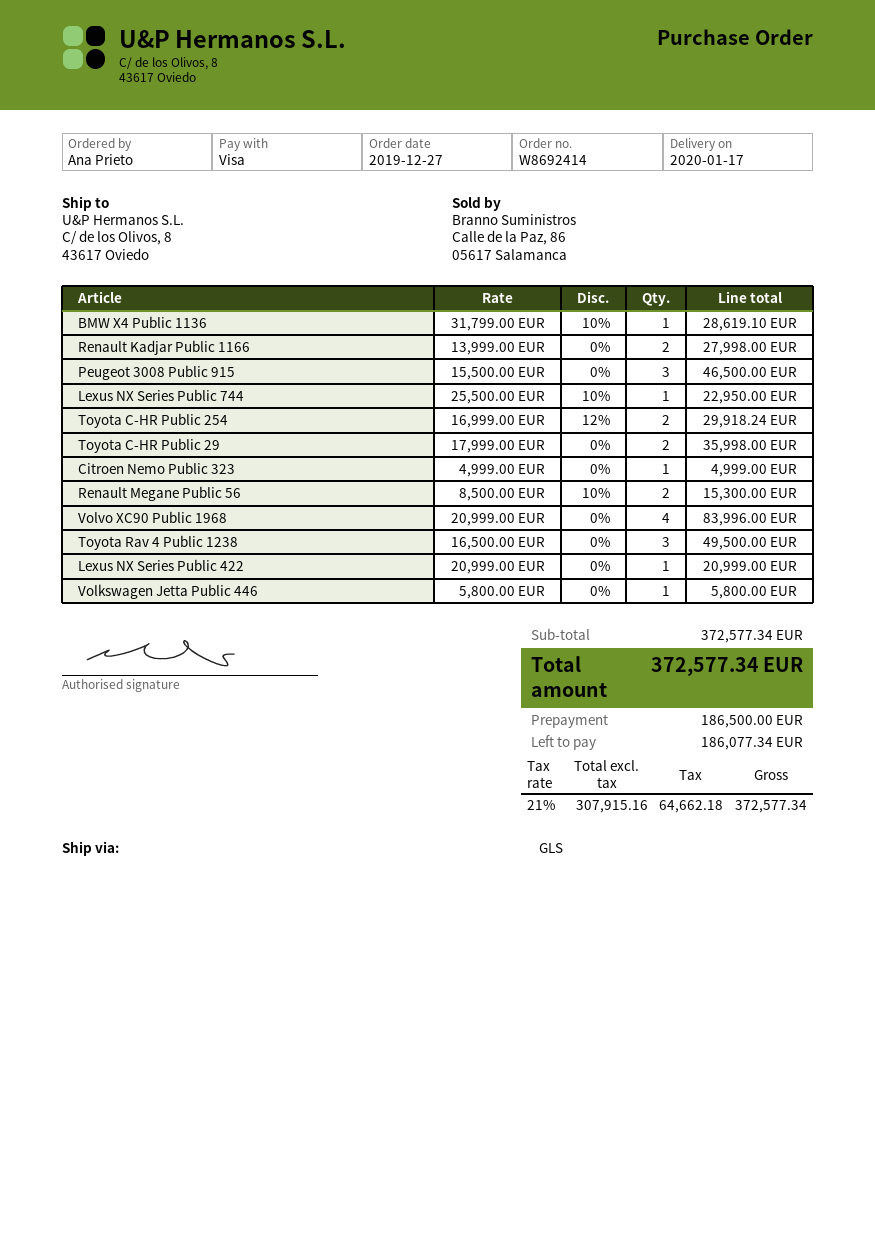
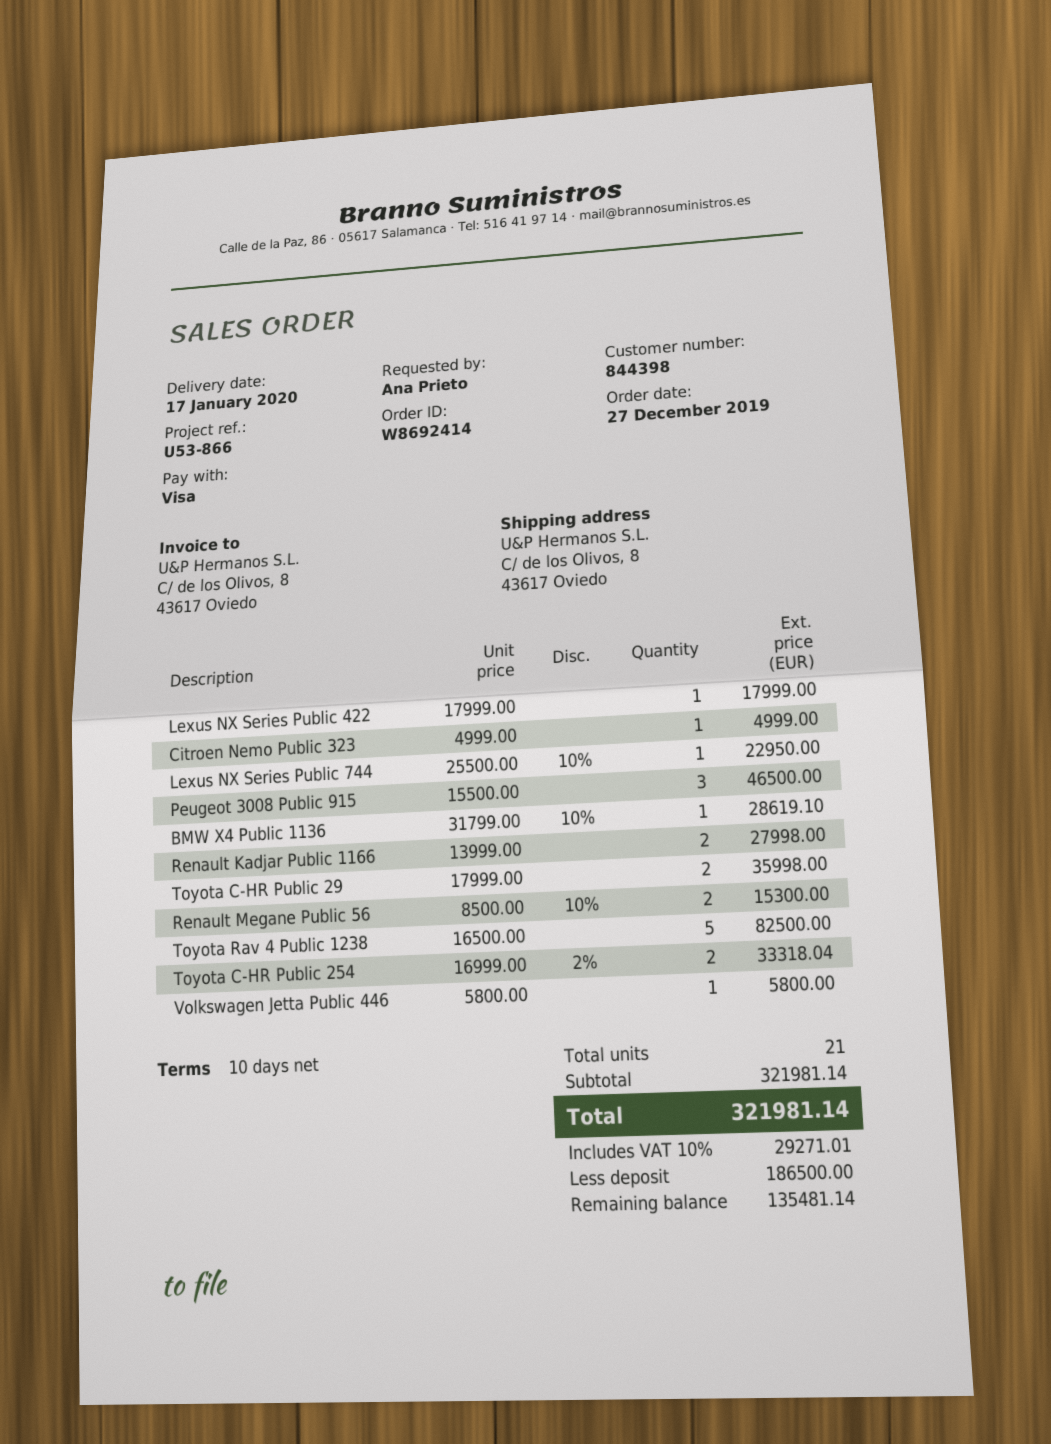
Toyota C-HR Public 254: 2 x 16999.00 - 12% = 29918.24 -> 2 x 16999.00 - 2% = 33318.04
Volvo XC90 Public 1968: 4 x 20999.00 = 83996.00 -> none
Toyota Rav 4 Public 1238: 3 x 16500.00 = 49500.00 -> 5 x 16500.00 = 82500.00
Lexus NX Series Public 422: 1 x 20999.00 = 20999.00 -> 1 x 17999.00 = 17999.00
subtotal: 372577.34 -> 321981.14
tax: 21% = 64662.18 -> 10% = 29271.01
total: 372577.34 -> 321981.14
balance: 186077.34 -> 135481.14

